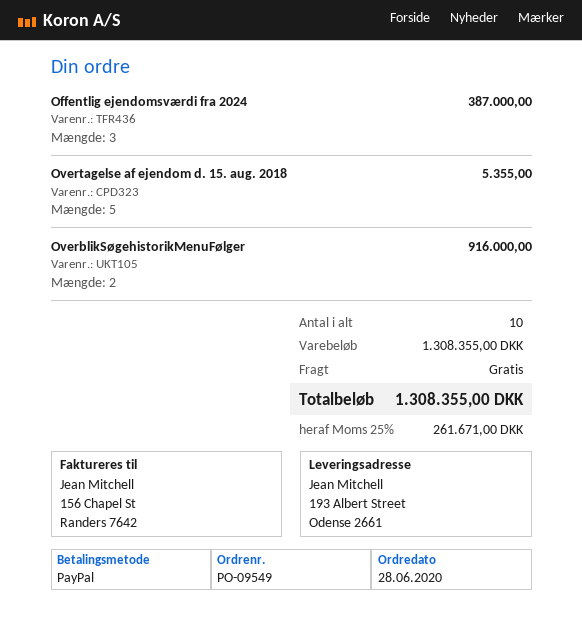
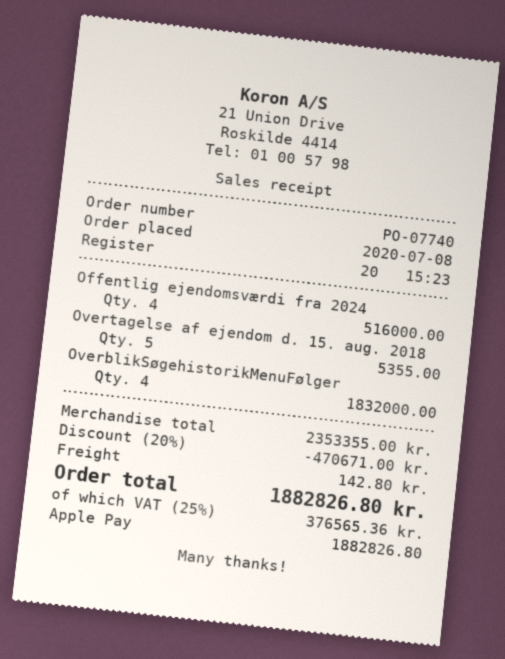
order number: PO-09549 -> PO-07740
order date: 2020-06-28 -> 2020-07-08
payment method: PayPal -> Apple Pay
Offentlig ejendomsværdi fra 2024: 3 for 387000.00 -> 4 for 516000.00
OverblikSøgehistorikMenuFølger: 2 for 916000.00 -> 4 for 1832000.00
subtotal: 1308355.00 -> 2353355.00
discount: none -> 20% = 470671.00
shipping: 0.00 -> 142.80
tax: 25% = 261671.00 -> 25% = 376565.36
total: 1308355.00 -> 1882826.80

